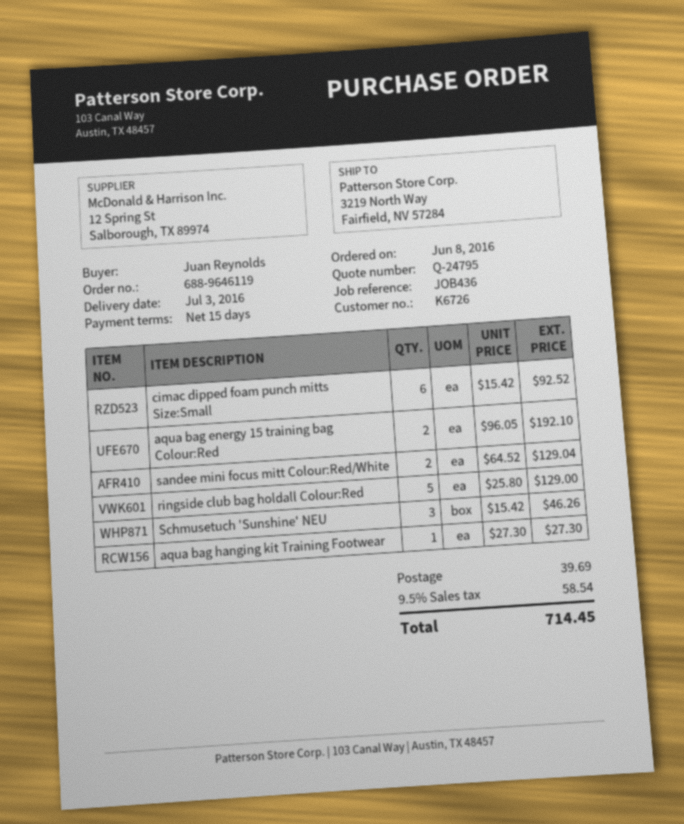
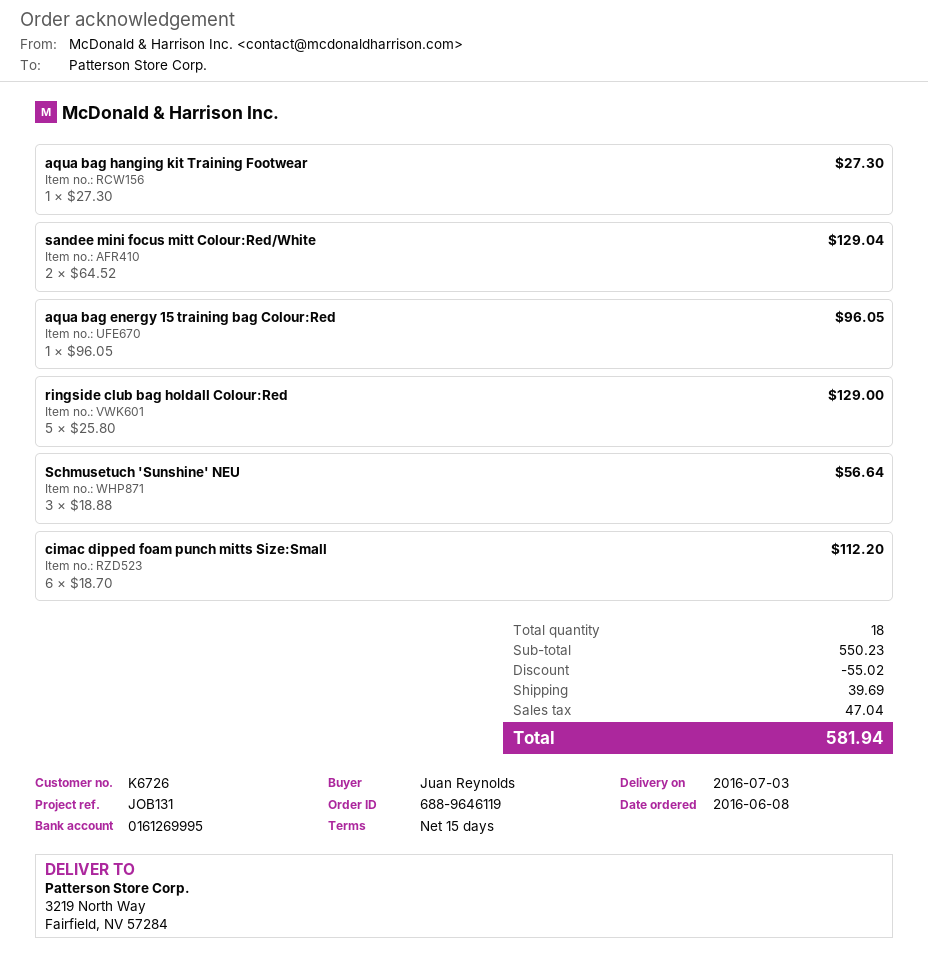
reference: JOB436 -> JOB131
cimac dipped foam punch mitts Size:Small: 6 x 15.42 = 92.52 -> 6 x 18.70 = 112.20
aqua bag energy 15 training bag Colour:Red: 2 x 96.05 = 192.10 -> 1 x 96.05 = 96.05
Schmusetuch 'Sunshine' NEU: 3 x 15.42 = 46.26 -> 3 x 18.88 = 56.64
discount: none -> 55.02
tax: 58.54 -> 47.04
total: 714.45 -> 581.94

